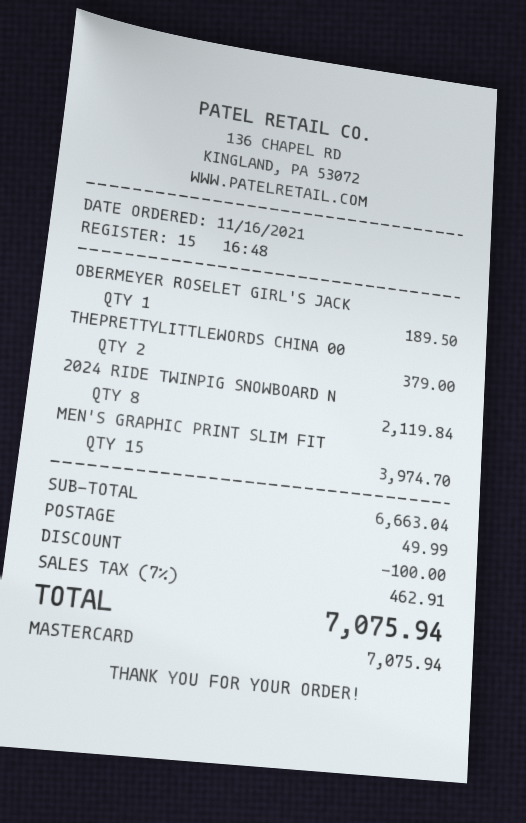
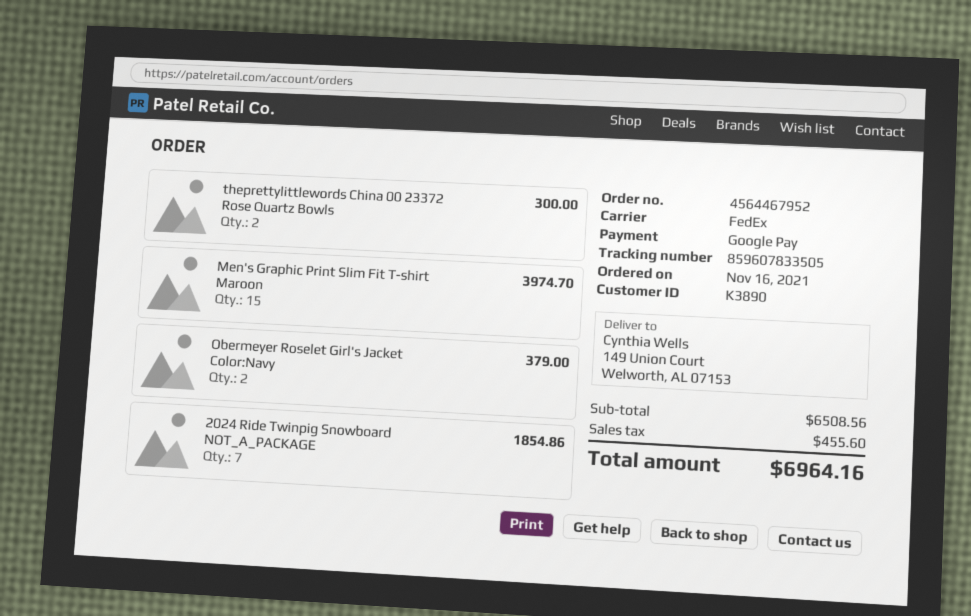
payment method: Mastercard -> Google Pay
OBERMEYER ROSELET GIRL'S JACK: 1 for 189.50 -> 2 for 379.00
THEPRETTYLITTLEWORDS CHINA 00: 2 for 379.00 -> 2 for 300.00
2024 RIDE TWINPIG SNOWBOARD N: 8 for 2119.84 -> 7 for 1854.86
subtotal: 6663.04 -> 6508.56
discount: 100.00 -> none
shipping: 49.99 -> none
tax: 462.91 -> 455.60
total: 7075.94 -> 6964.16

